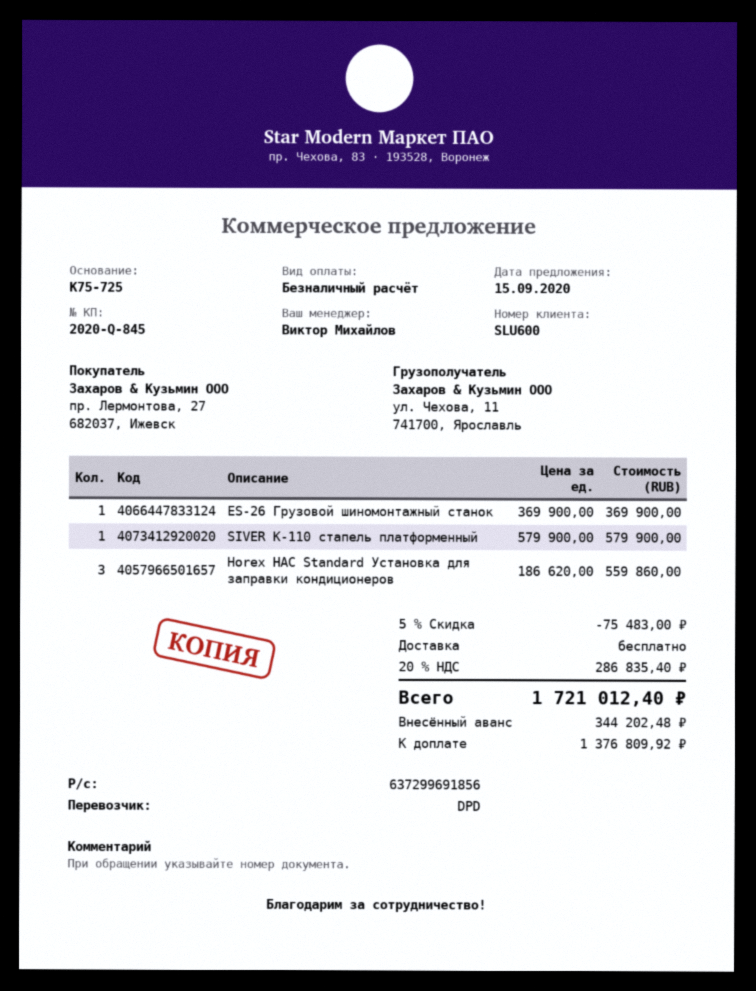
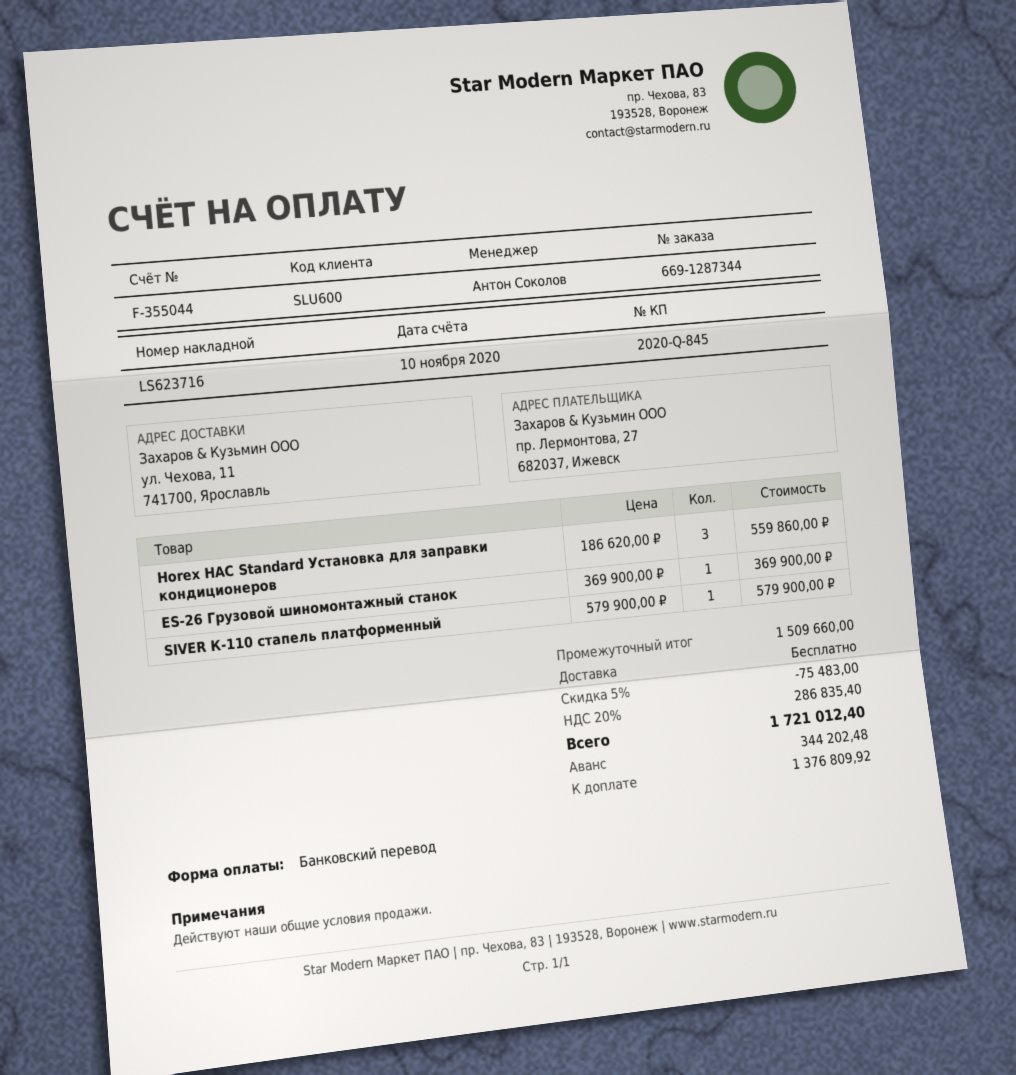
sales rep: Виктор Михайлов -> Антон Соколов

